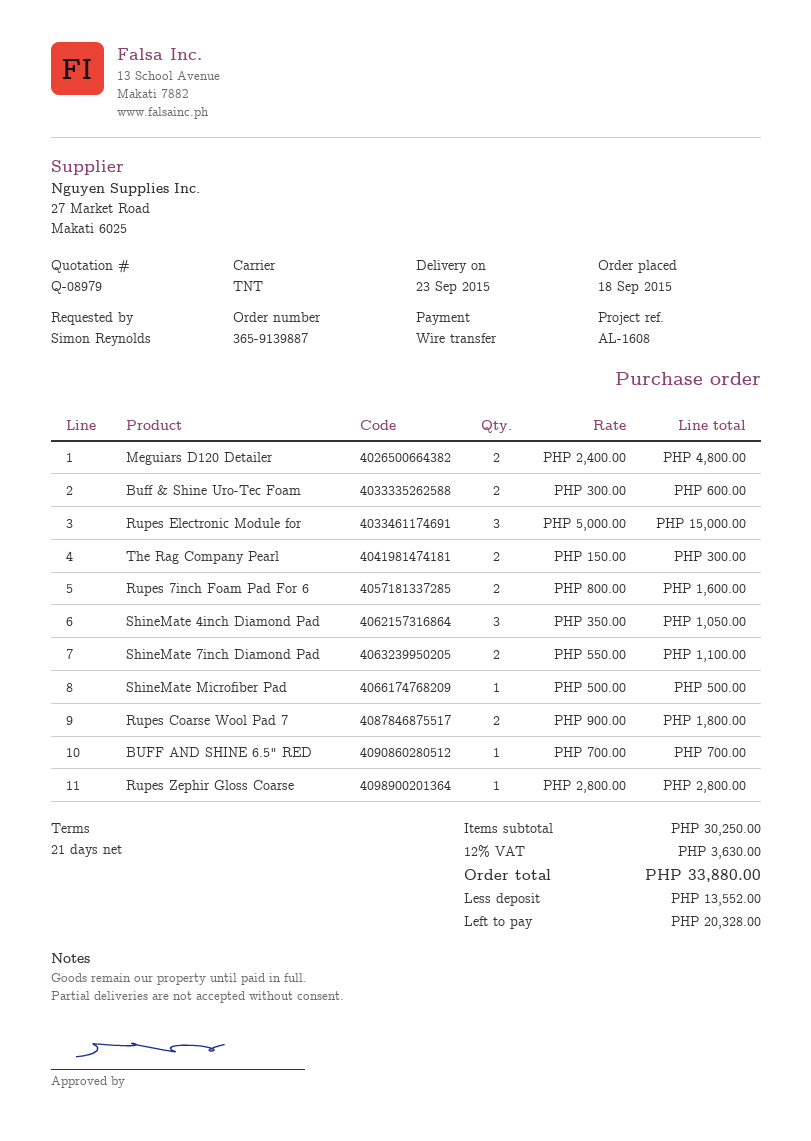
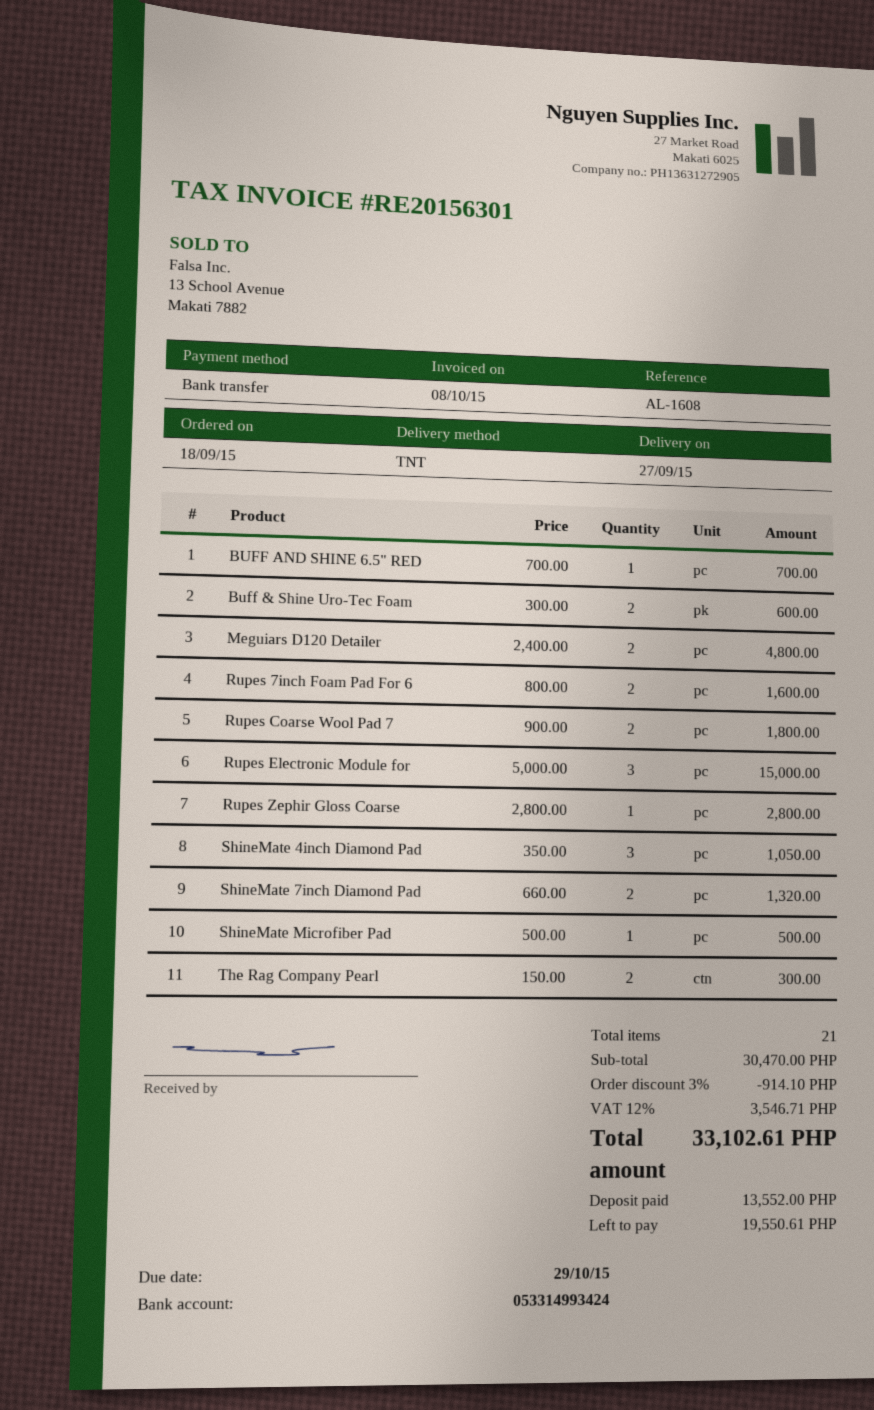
delivery date: 2015-09-23 -> 2015-09-27
ShineMate 7inch Diamond Pad: 2 x 550.00 = 1100.00 -> 2 x 660.00 = 1320.00
subtotal: 30250.00 -> 30470.00
discount: none -> 3% = 914.10
tax: 12% = 3630.00 -> 12% = 3546.71
total: 33880.00 -> 33102.61
balance: 20328.00 -> 19550.61

